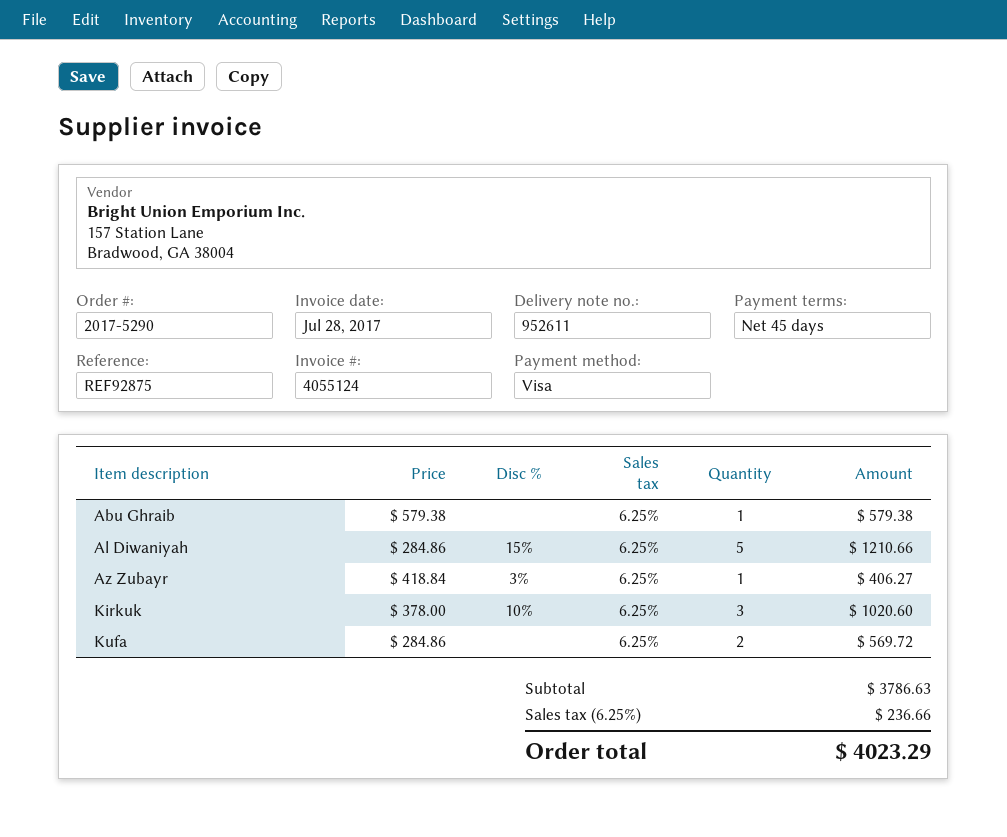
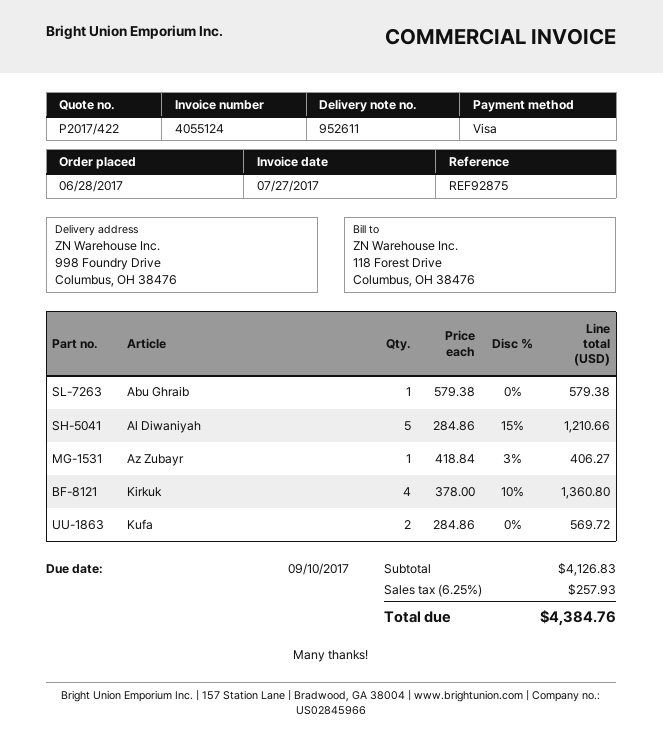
invoice date: 2017-07-28 -> 2017-07-27
Kirkuk: 3 x 378.00 - 10% = 1020.60 -> 4 x 378.00 - 10% = 1360.80
subtotal: 3786.63 -> 4126.83
tax: 6.25% = 236.66 -> 6.25% = 257.93
total: 4023.29 -> 4384.76

